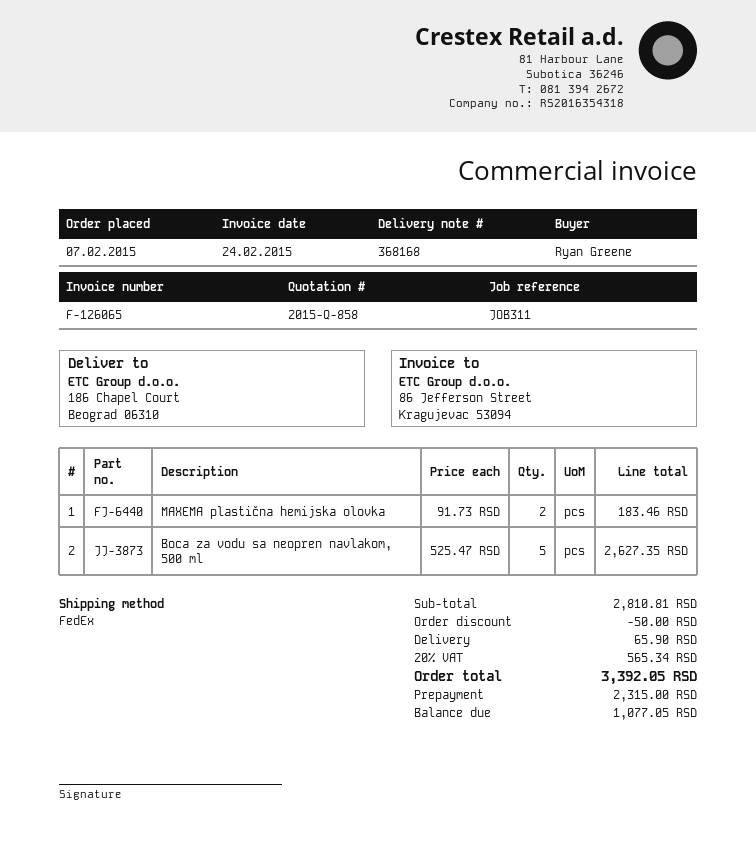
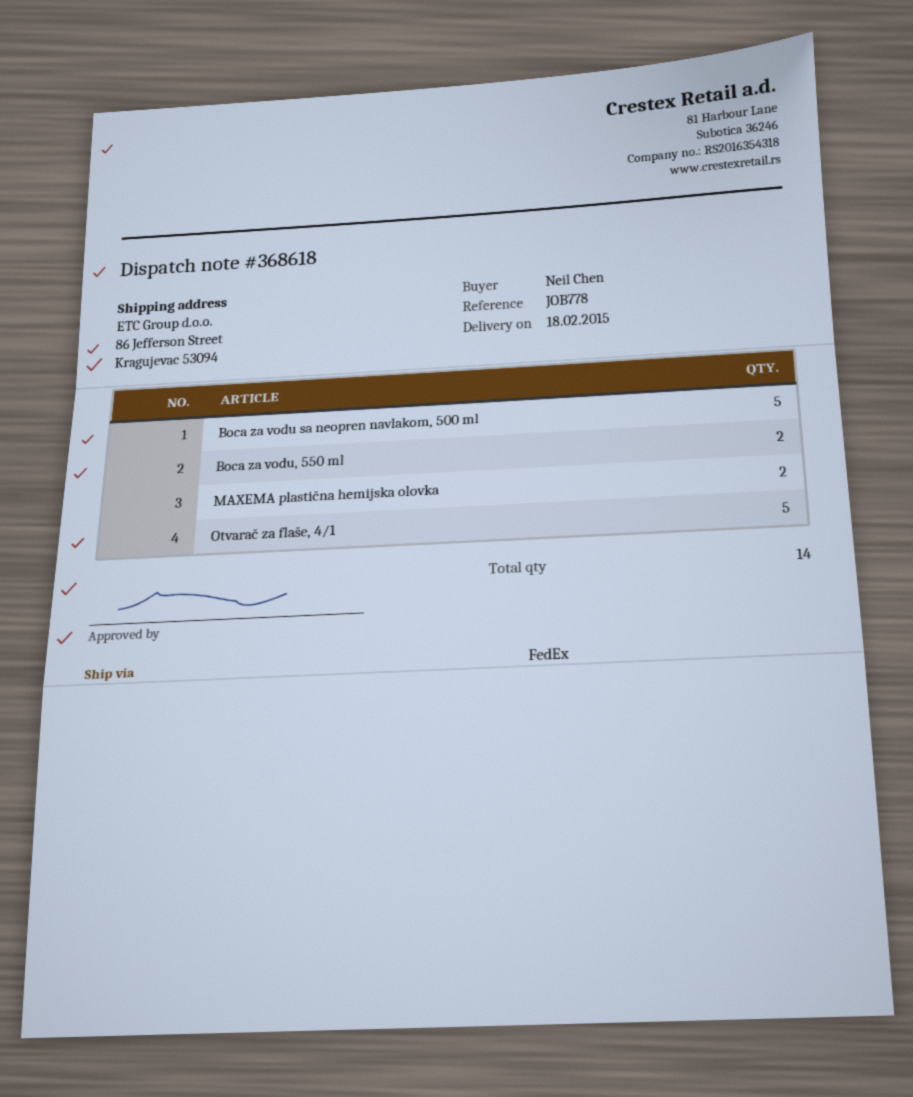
delivery note number: 368168 -> 368618
reference: JOB311 -> JOB778
ordered by: Ryan Greene -> Neil Chen
ship to: 186 Chapel Court, Beograd 06310 -> 86 Jefferson Street, Kragujevac 53094
Boca za vodu, 550 ml: none -> 2
Otvarač za flaše, 4/1: none -> 5

